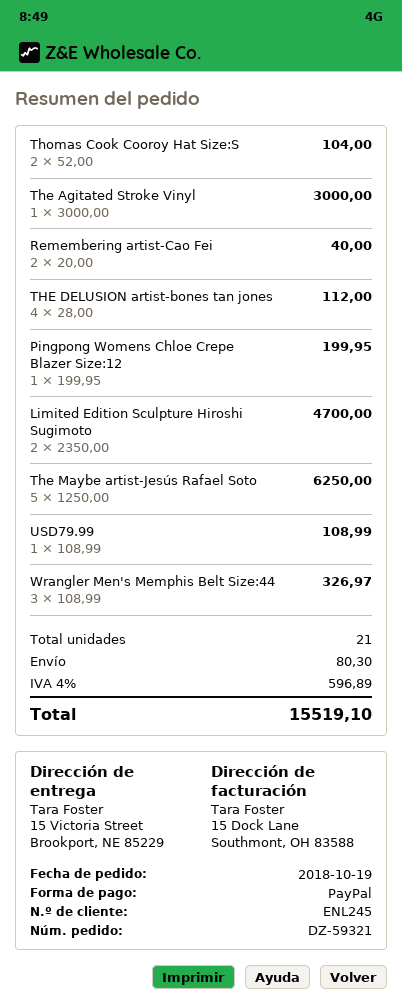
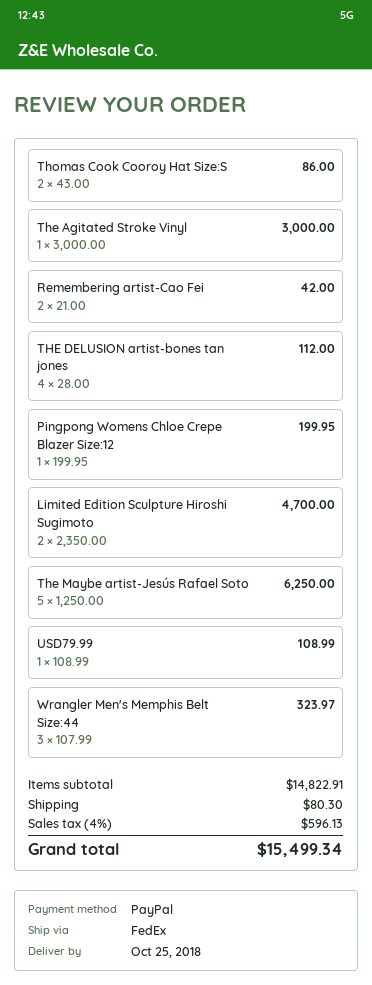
Thomas Cook Cooroy Hat Size:S: 2 x 52.00 = 104.00 -> 2 x 43.00 = 86.00
Remembering artist-Cao Fei: 2 x 20.00 = 40.00 -> 2 x 21.00 = 42.00
Wrangler Men's Memphis Belt Size:44: 3 x 108.99 = 326.97 -> 3 x 107.99 = 323.97
tax: 4% = 596.89 -> 4% = 596.13
total: 15519.10 -> 15499.34

